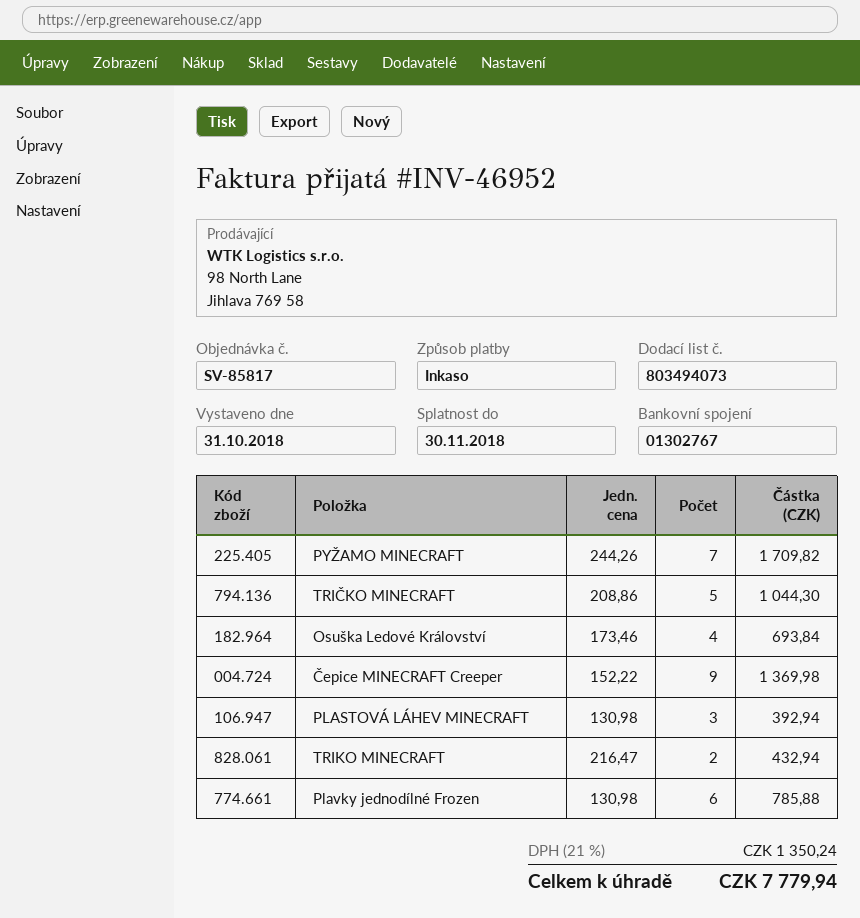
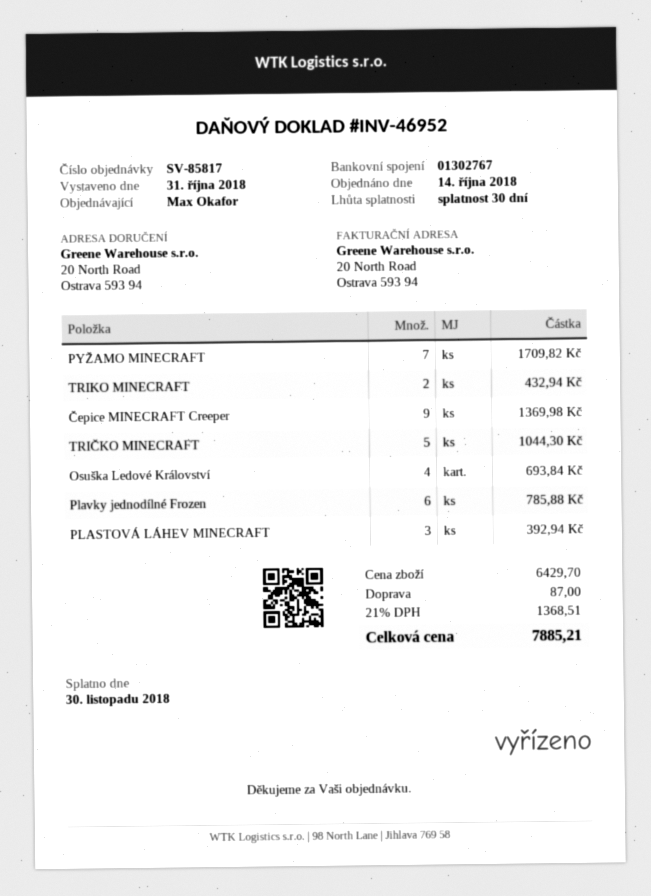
shipping: none -> 87.00
tax: 21% = 1350.24 -> 21% = 1368.51
total: 7779.94 -> 7885.21

